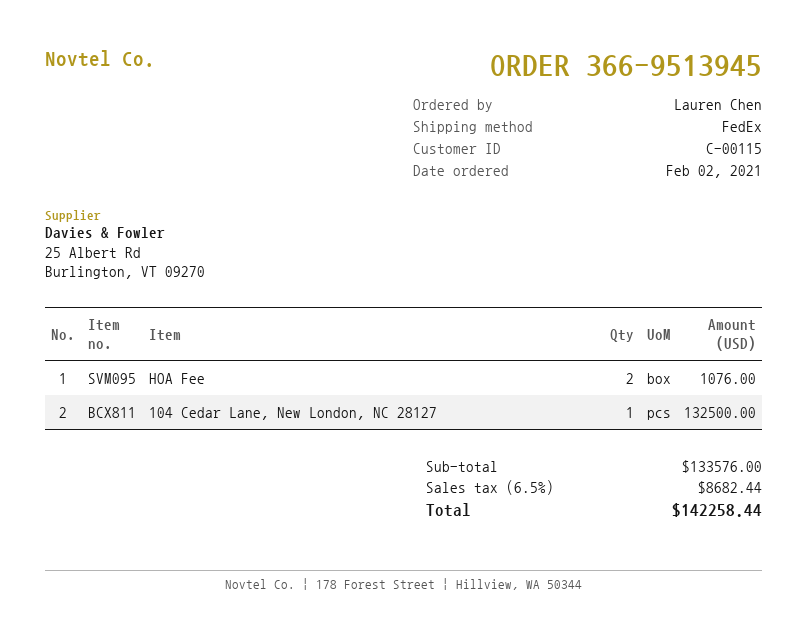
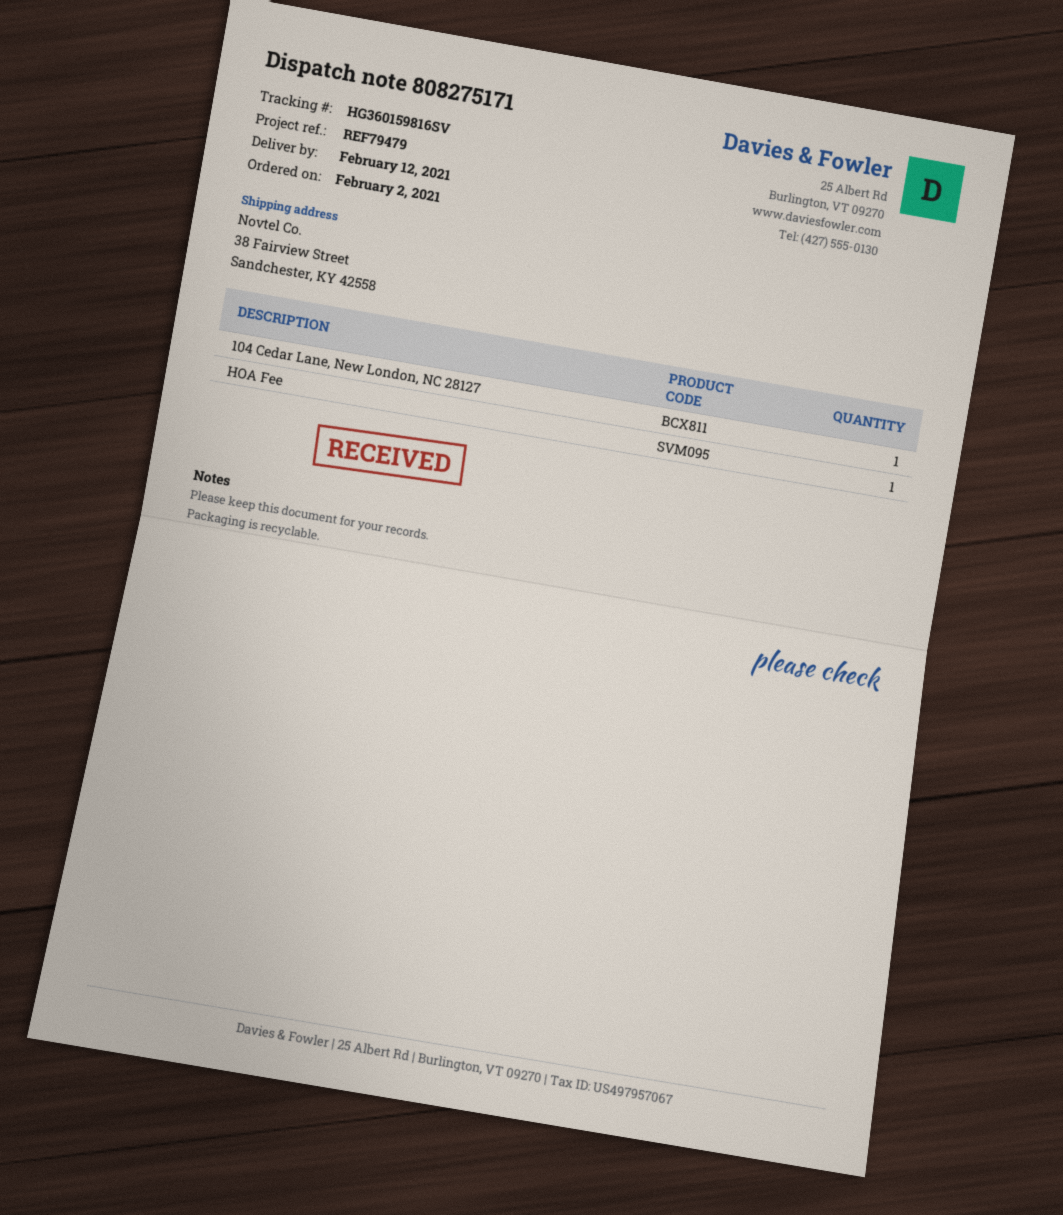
HOA Fee: 2 -> 1

